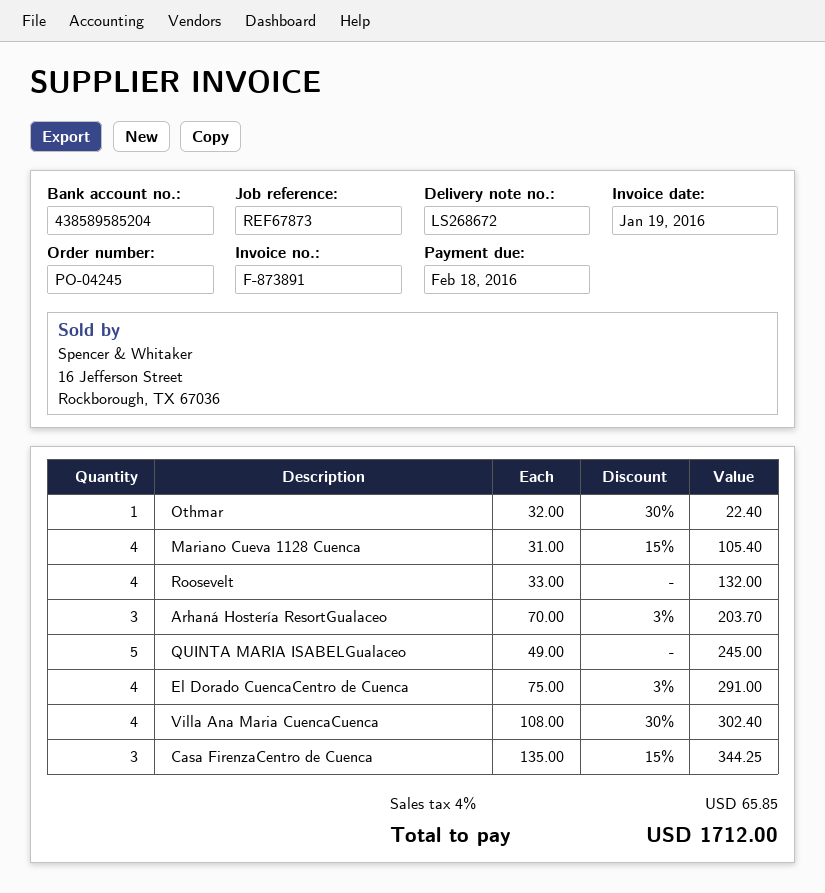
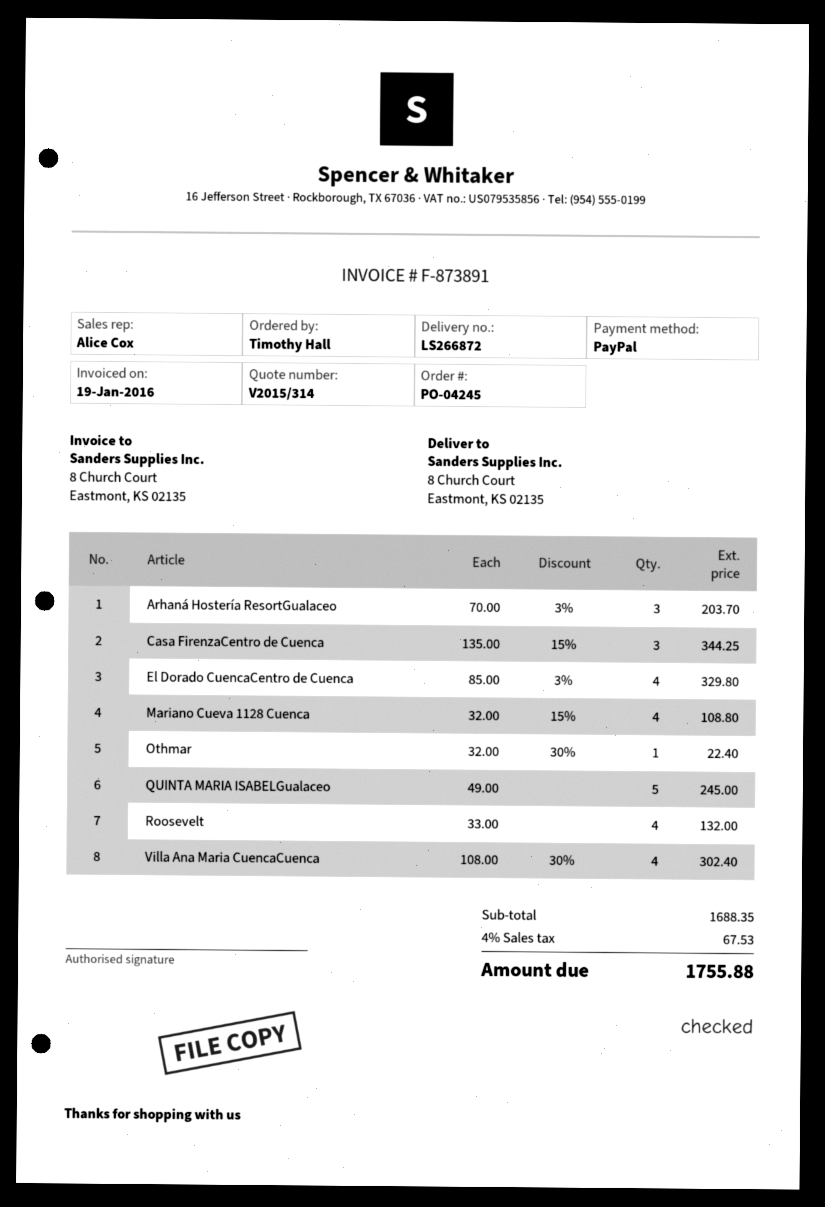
delivery note number: LS268672 -> LS266872
Mariano Cueva 1128 Cuenca: 4 x 31.00 - 15% = 105.40 -> 4 x 32.00 - 15% = 108.80
El Dorado CuencaCentro de Cuenca: 4 x 75.00 - 3% = 291.00 -> 4 x 85.00 - 3% = 329.80
tax: 4% = 65.85 -> 4% = 67.53
total: 1712.00 -> 1755.88

